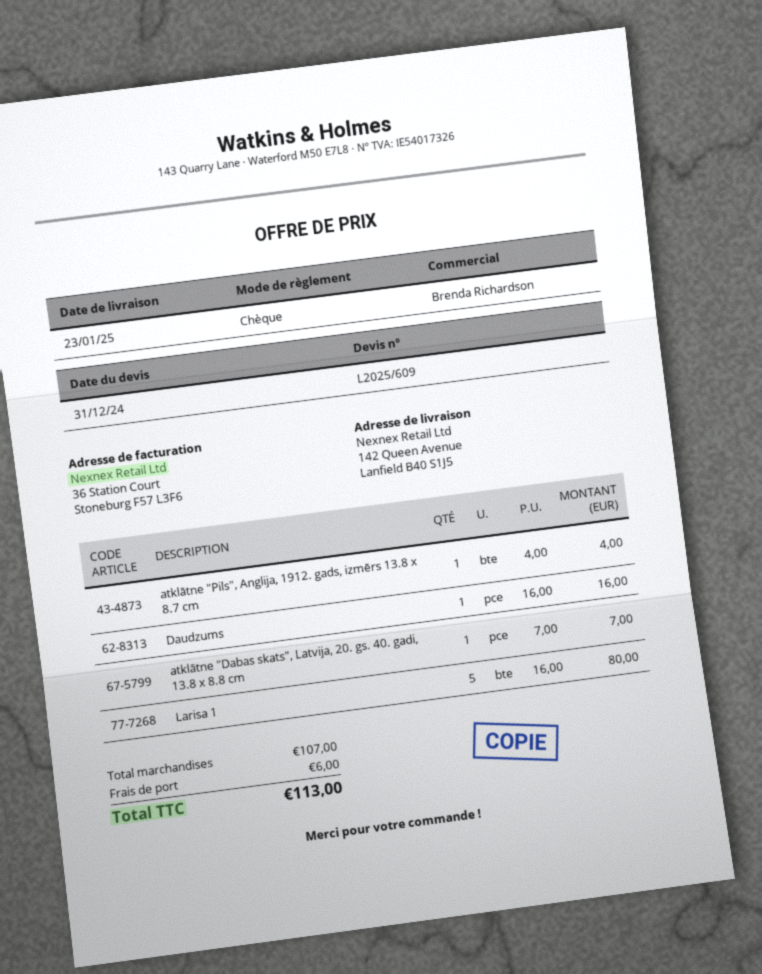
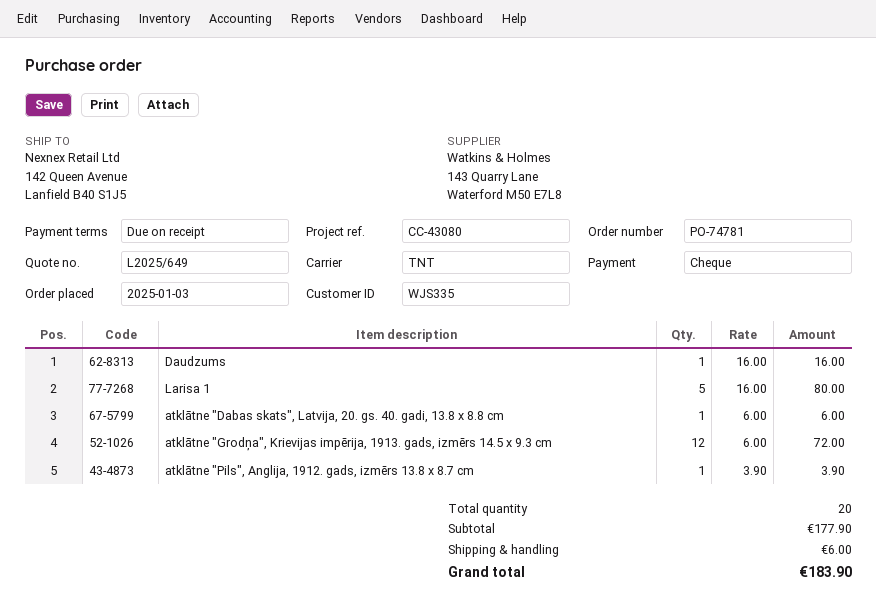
quote number: L2025/609 -> L2025/649
atklātne "Pils", Anglija, 1912. gads, izmērs 13.8 x 8.7 cm: 1 x 4.00 = 4.00 -> 1 x 3.90 = 3.90
atklātne "Dabas skats", Latvija, 20. gs. 40. gadi, 13.8 x 8.8 cm: 1 x 7.00 = 7.00 -> 1 x 6.00 = 6.00
atklātne "Grodņa", Krievijas impērija, 1913. gads, izmērs 14.5 x 9.3 cm: none -> 12 x 6.00 = 72.00
subtotal: 107.00 -> 177.90
total: 113.00 -> 183.90

